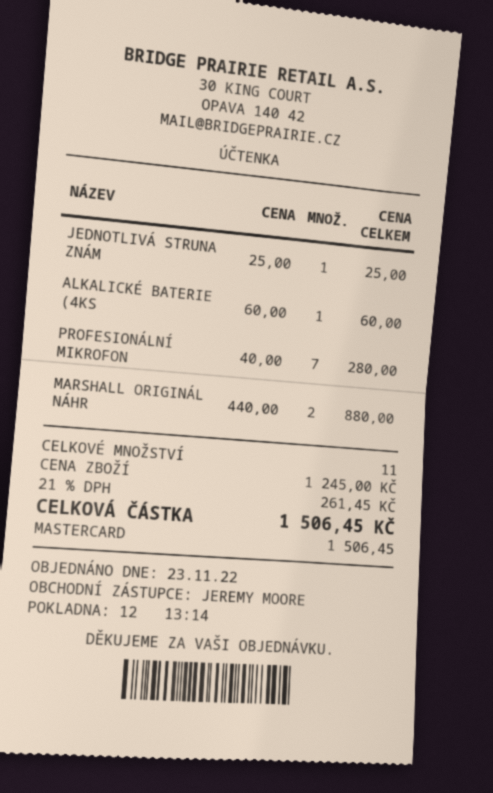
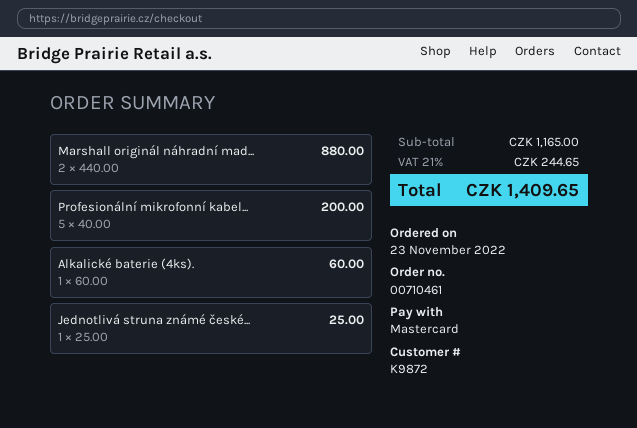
PROFESIONÁLNÍ MIKROFON: 7 x 40.00 = 280.00 -> 5 x 40.00 = 200.00
subtotal: 1245.00 -> 1165.00
tax: 21% = 261.45 -> 21% = 244.65
total: 1506.45 -> 1409.65

